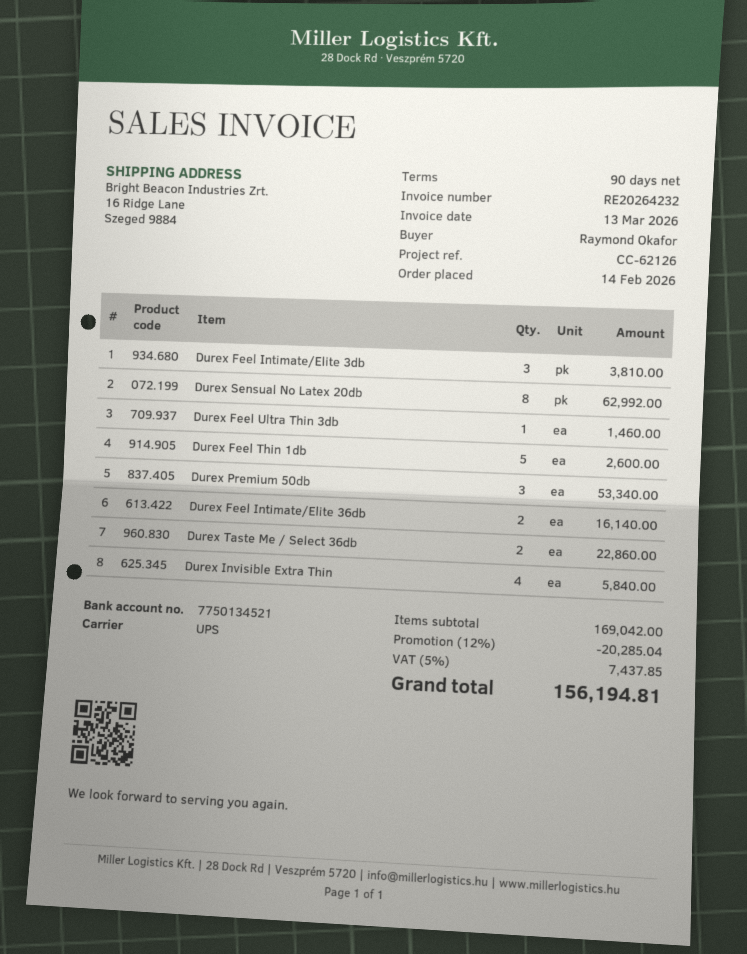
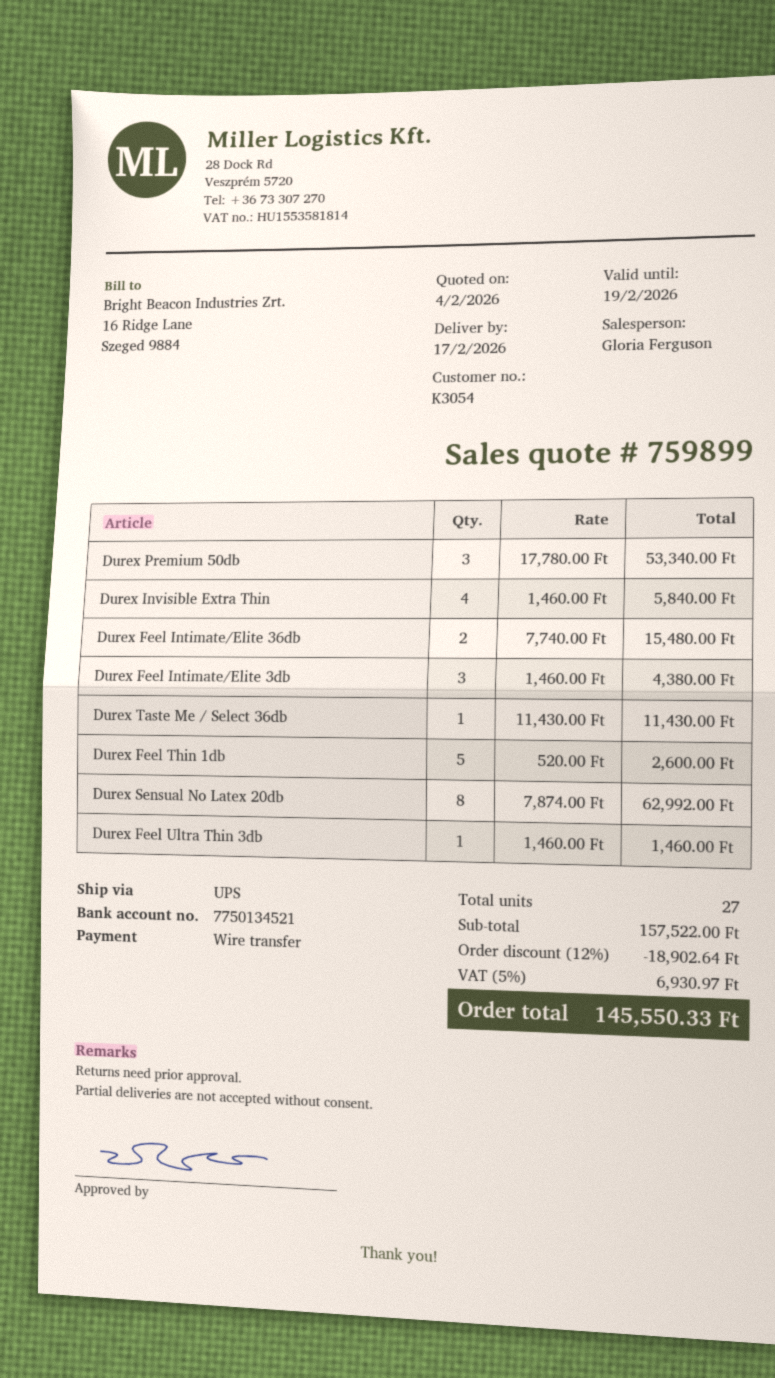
Durex Feel Intimate/Elite 3db: 3 for 3810.00 -> 3 for 4380.00
Durex Feel Intimate/Elite 36db: 2 for 16140.00 -> 2 for 15480.00
Durex Taste Me / Select 36db: 2 for 22860.00 -> 1 for 11430.00
subtotal: 169042.00 -> 157522.00
discount: 12% = 20285.04 -> 12% = 18902.64
tax: 5% = 7437.85 -> 5% = 6930.97
total: 156194.81 -> 145550.33

